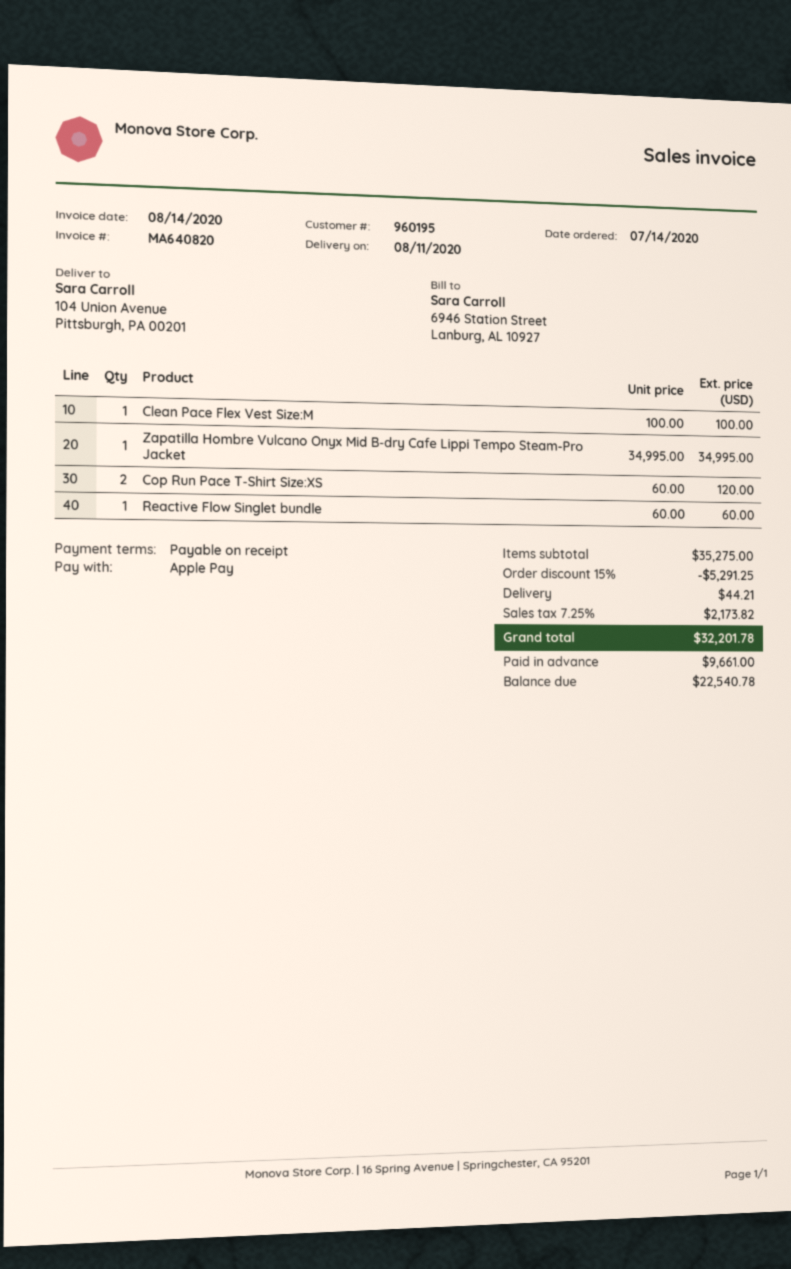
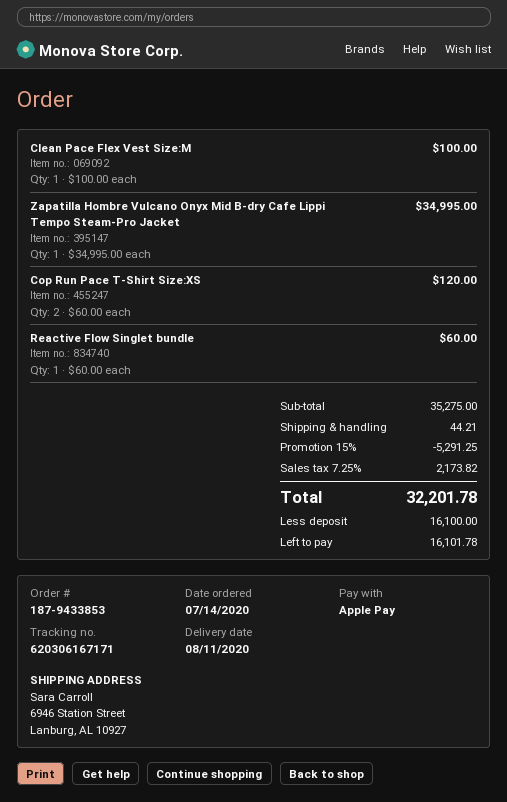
ship to: 104 Union Avenue, Pittsburgh, PA 00201 -> 6946 Station Street, Lanburg, AL 10927
deposit: 9661.00 -> 16100.00
balance: 22540.78 -> 16101.78

